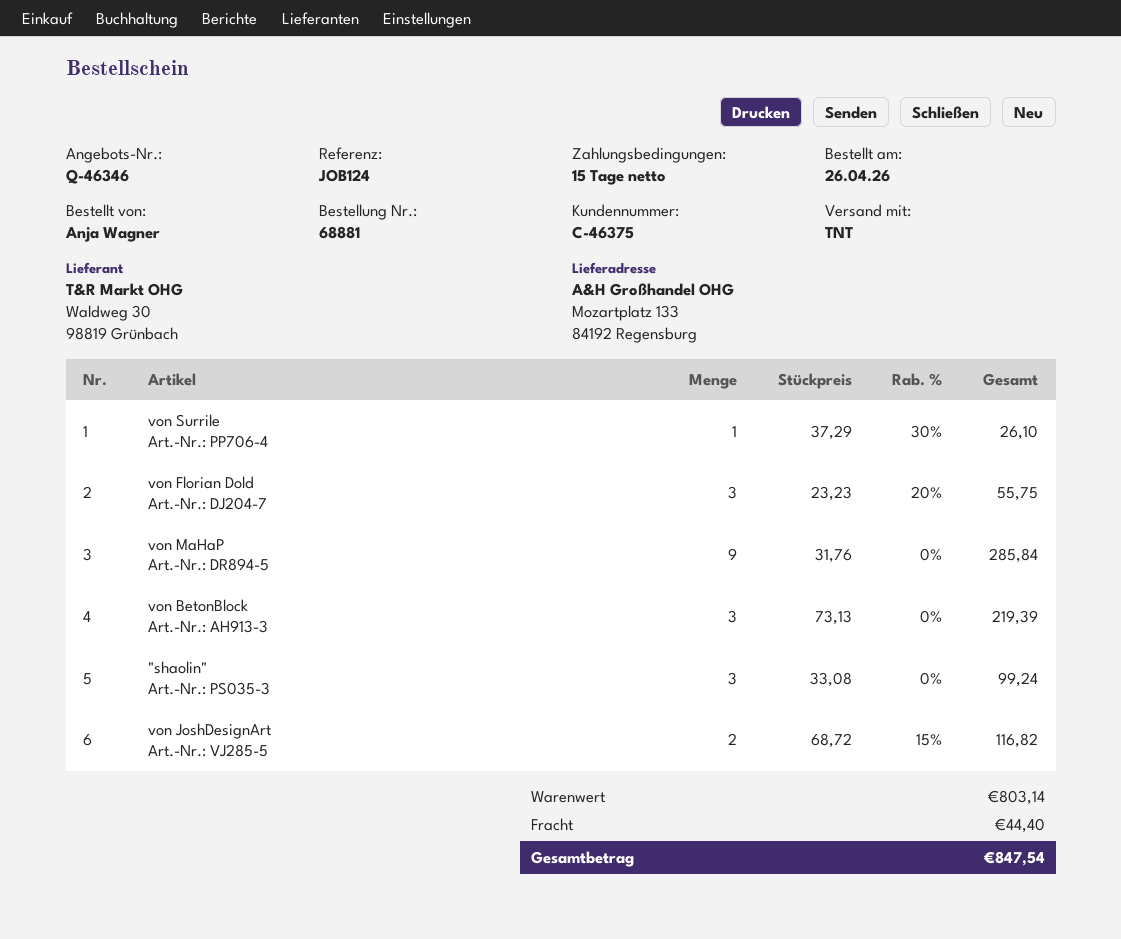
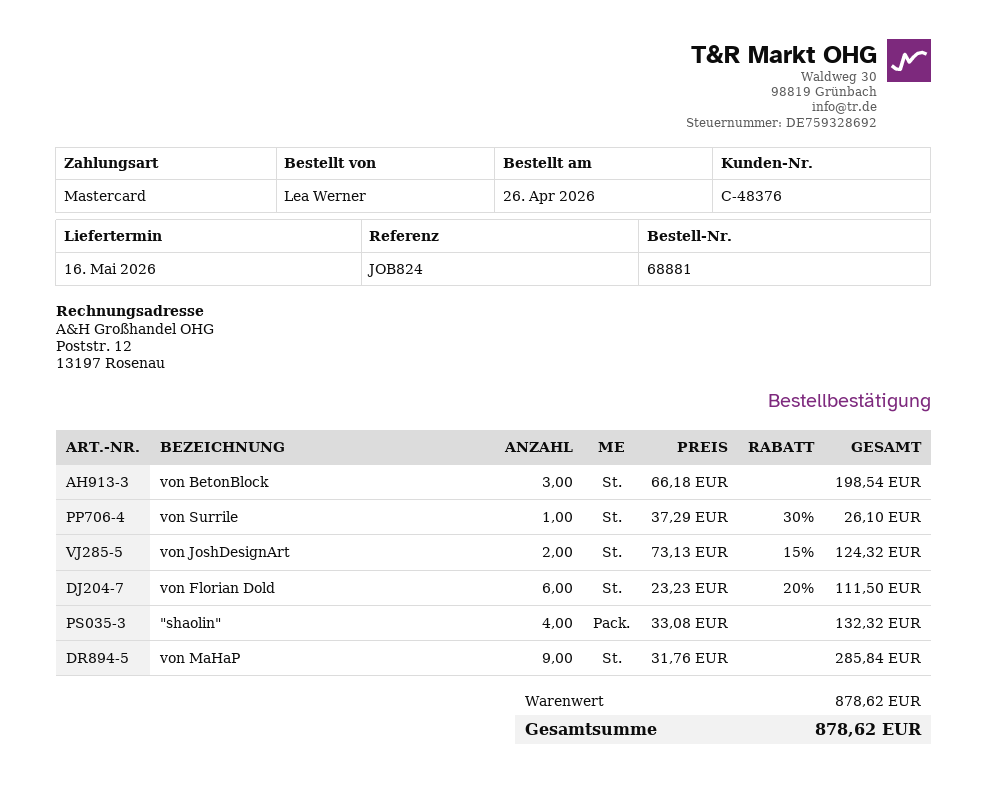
customer number: C-46375 -> C-48376
reference: JOB124 -> JOB824
ordered by: Anja Wagner -> Lea Werner
von Florian Dold: 3 x 23.23 - 20% = 55.75 -> 6 x 23.23 - 20% = 111.50
von BetonBlock: 3 x 73.13 = 219.39 -> 3 x 66.18 = 198.54
"shaolin": 3 x 33.08 = 99.24 -> 4 x 33.08 = 132.32
von JoshDesignArt: 2 x 68.72 - 15% = 116.82 -> 2 x 73.13 - 15% = 124.32
subtotal: 803.14 -> 878.62
shipping: 44.40 -> none
total: 847.54 -> 878.62

